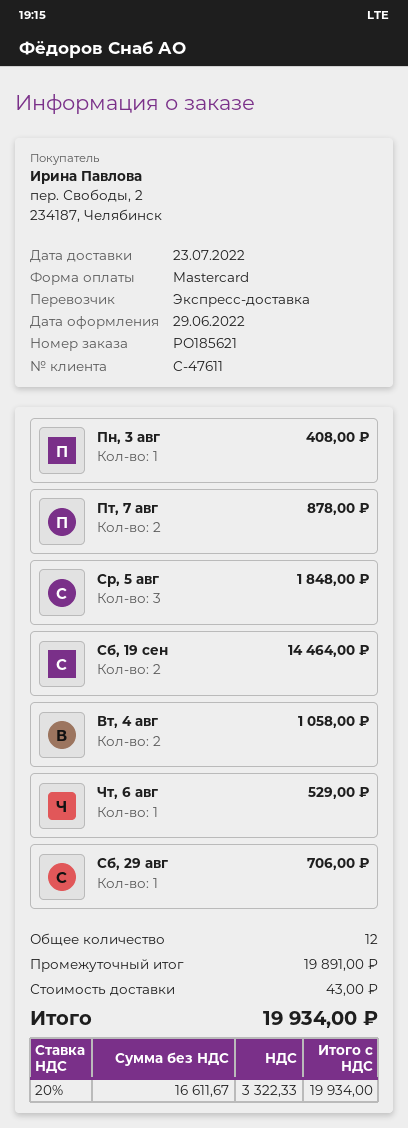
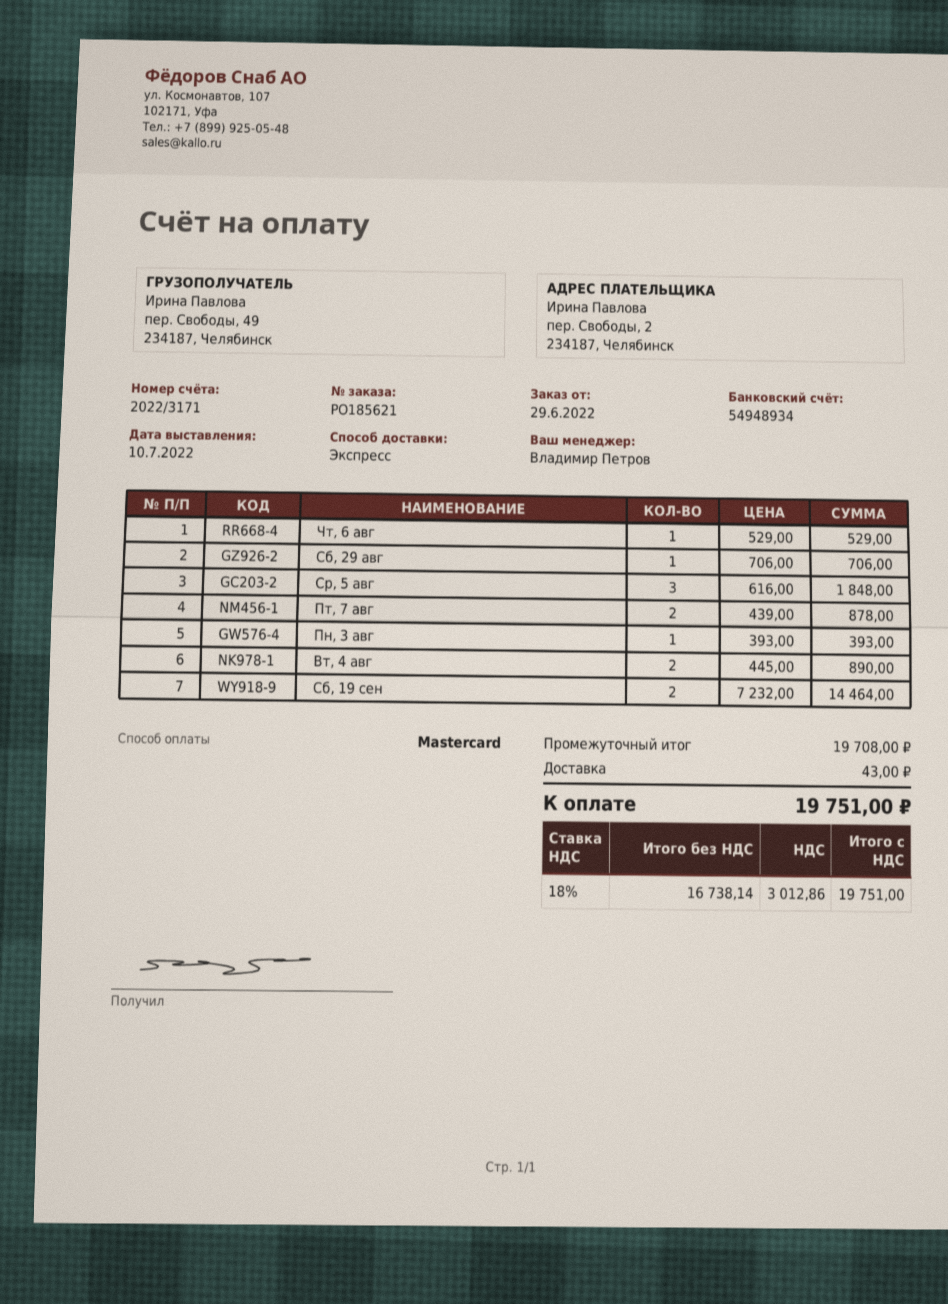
Пн, 3 авг: 1 for 408.00 -> 1 for 393.00
Вт, 4 авг: 2 for 1058.00 -> 2 for 890.00
subtotal: 19891.00 -> 19708.00
net: 16611.67 -> 16738.14
tax: 20% = 3322.33 -> 18% = 3012.86
total: 19934.00 -> 19751.00

